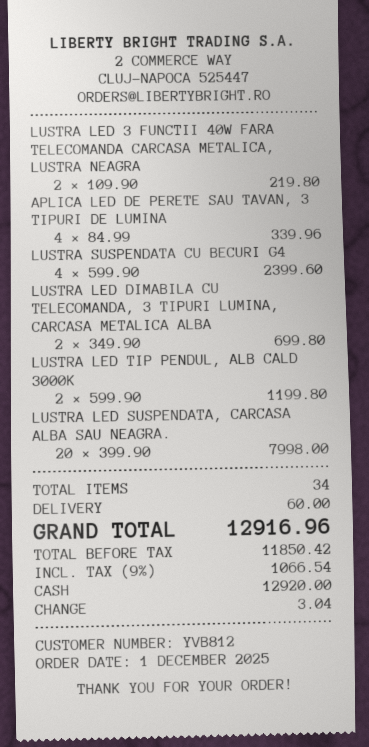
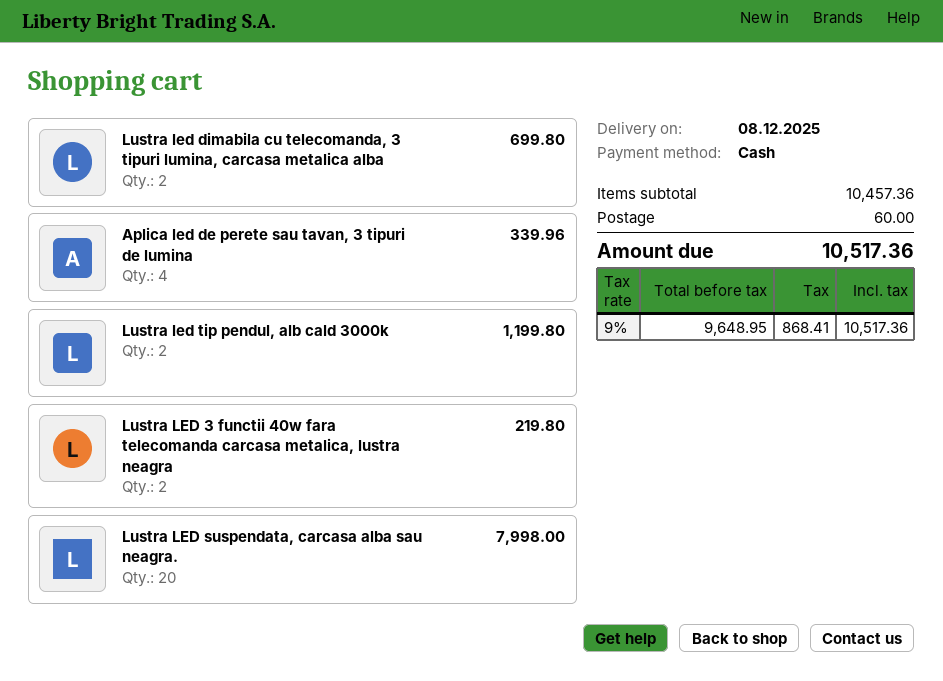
LUSTRA SUSPENDATA CU BECURI G4: 4 for 2399.60 -> none
net: 11850.42 -> 9648.95
tax: 9% = 1066.54 -> 9% = 868.41
total: 12916.96 -> 10517.36

